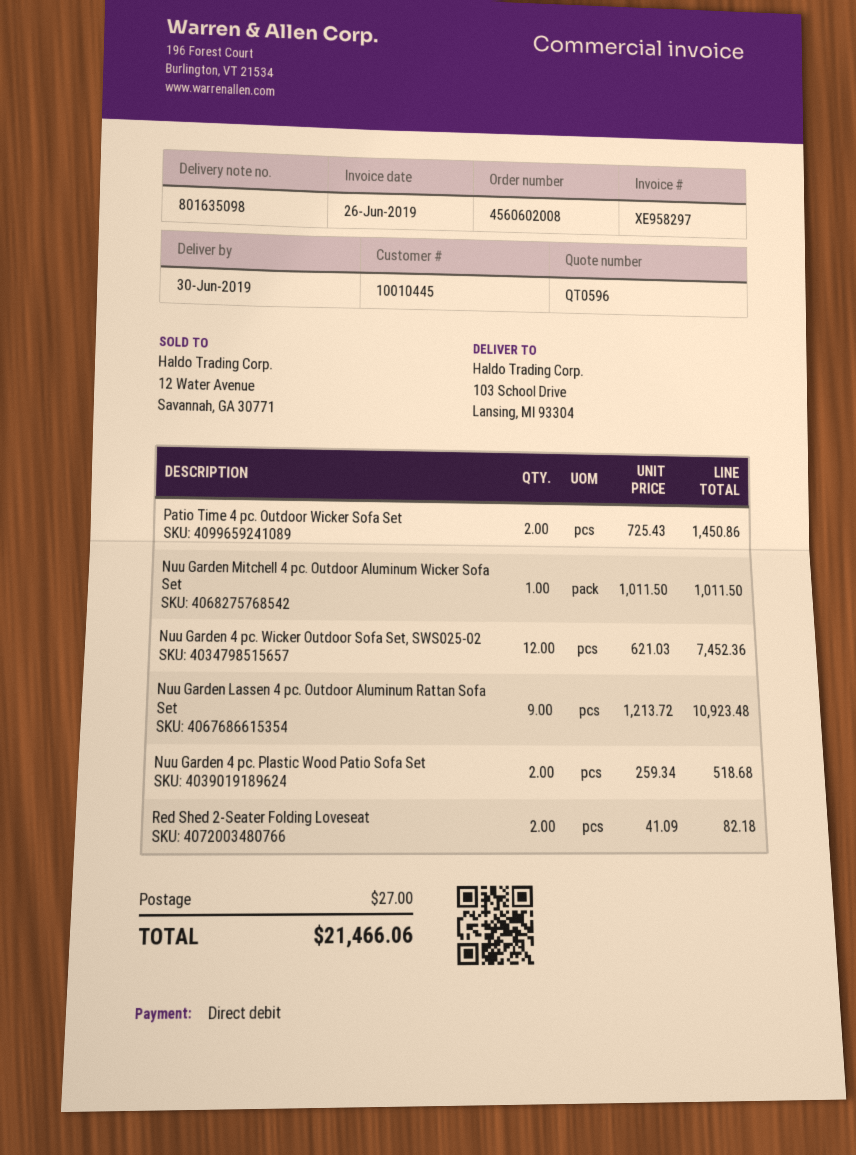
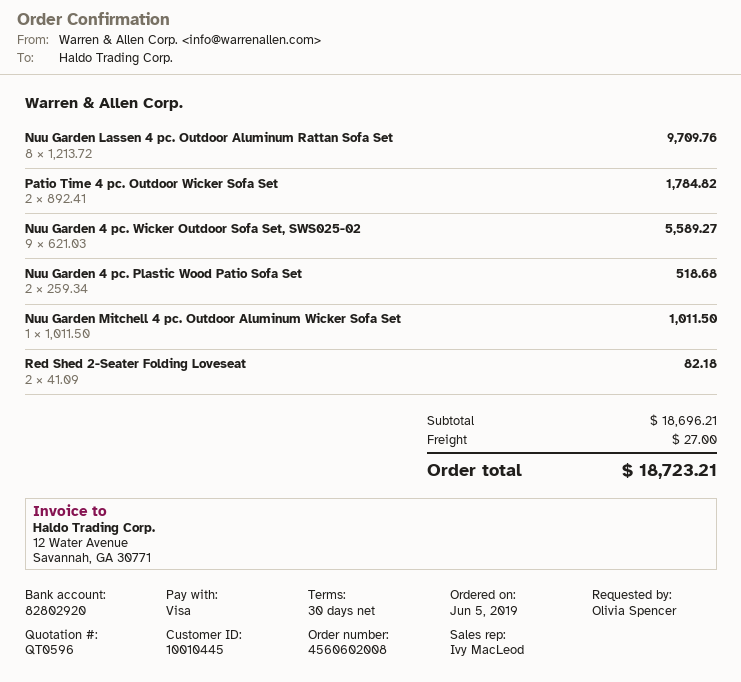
payment method: direct debit -> Visa
Patio Time 4 pc. Outdoor Wicker Sofa Set: 2 x 725.43 = 1450.86 -> 2 x 892.41 = 1784.82
Nuu Garden 4 pc. Wicker Outdoor Sofa Set, SWS025-02: 12 x 621.03 = 7452.36 -> 9 x 621.03 = 5589.27
Nuu Garden Lassen 4 pc. Outdoor Aluminum Rattan Sofa Set: 9 x 1213.72 = 10923.48 -> 8 x 1213.72 = 9709.76
total: 21466.06 -> 18723.21

